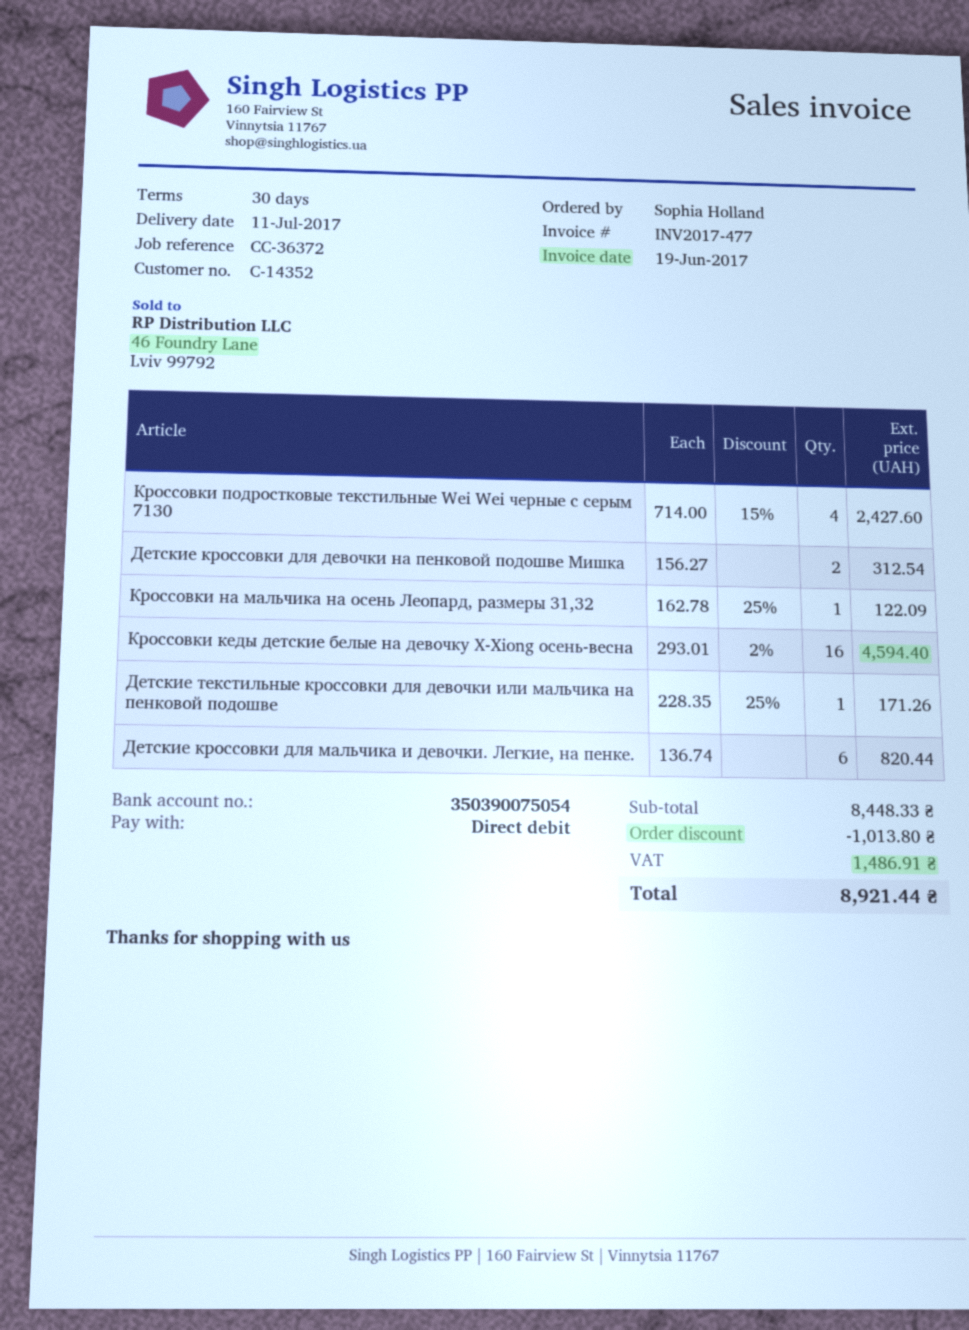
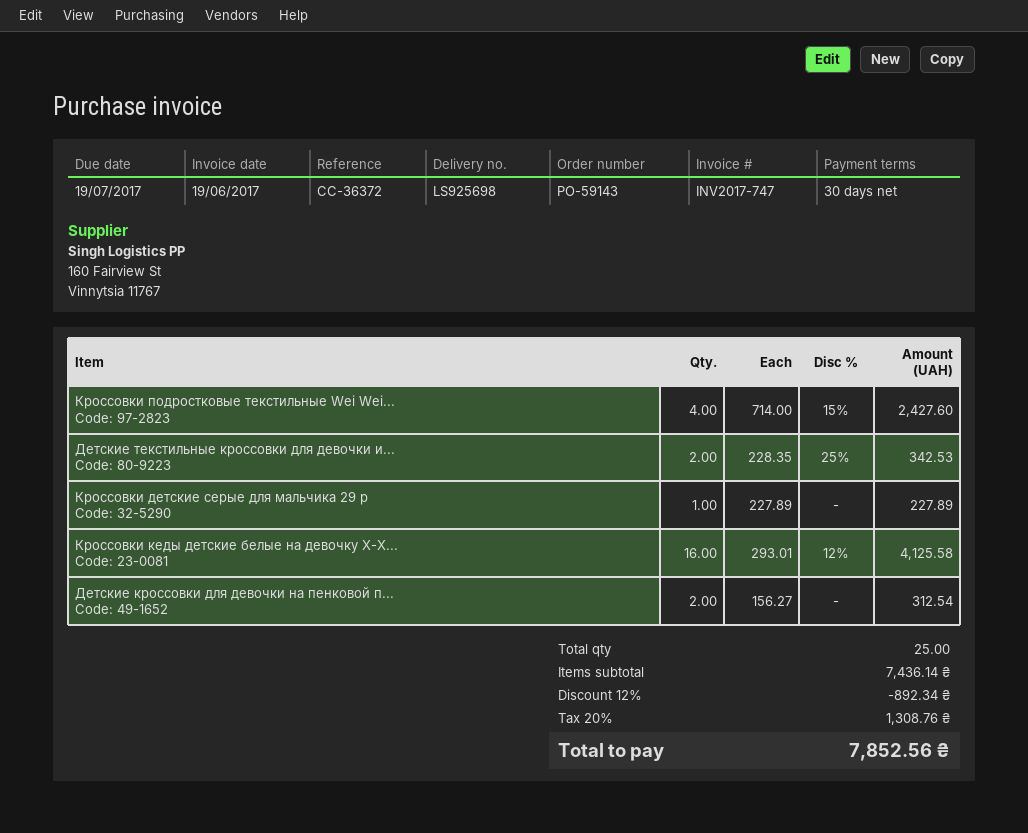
invoice number: INV2017-477 -> INV2017-747
Кроссовки на мальчика на осень Леопард, размеры 31,32: 1 x 162.78 - 25% = 122.09 -> none
Кроссовки кеды детские белые на девочку X-Xiong осень-весна: 16 x 293.01 - 2% = 4594.40 -> 16 x 293.01 - 12% = 4125.58
Детские текстильные кроссовки для девочки или мальчика на пенковой подошве: 1 x 228.35 - 25% = 171.26 -> 2 x 228.35 - 25% = 342.53
Детские кроссовки для мальчика и девочки. Легкие, на пенке.: 6 x 136.74 = 820.44 -> none
Кроссовки детские серые для мальчика 29 р: none -> 1 x 227.89 = 227.89
subtotal: 8448.33 -> 7436.14
discount: 1013.80 -> 892.34
tax: 1486.91 -> 1308.76
total: 8921.44 -> 7852.56

